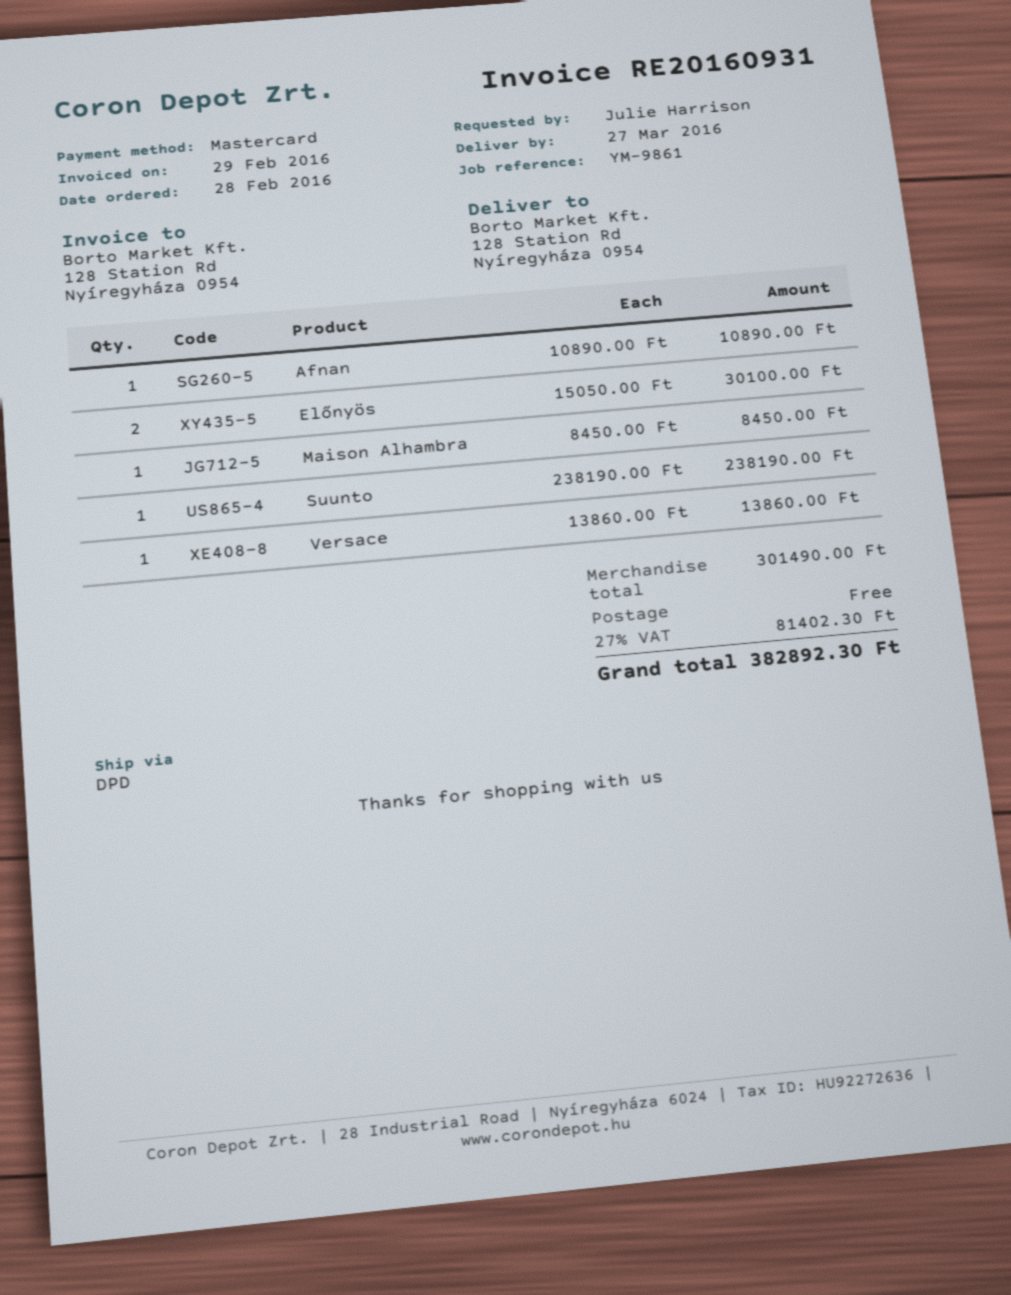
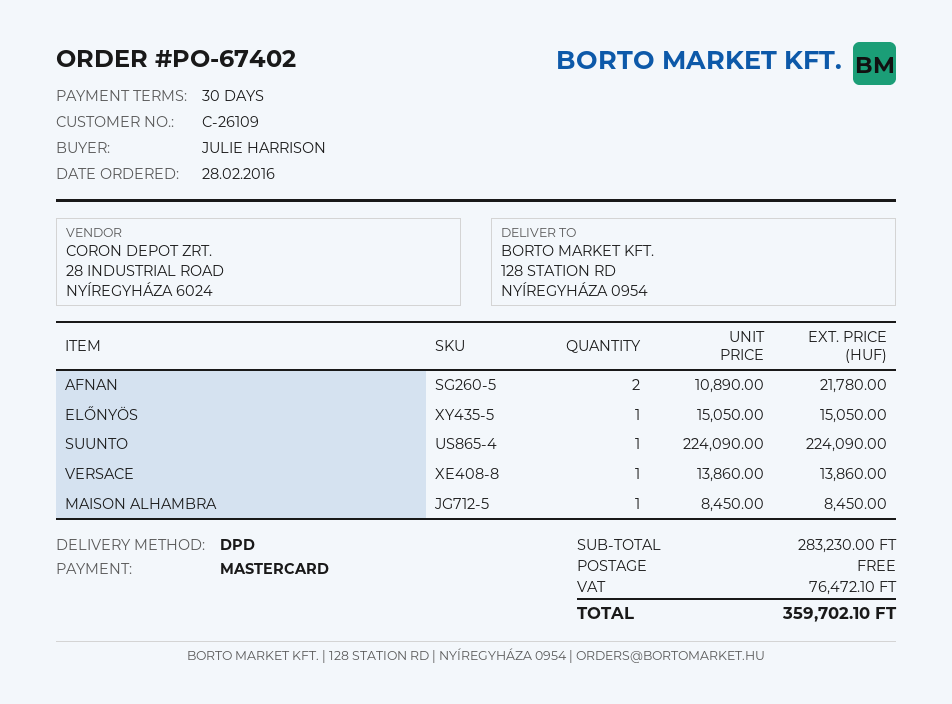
Afnan: 1 x 10890.00 = 10890.00 -> 2 x 10890.00 = 21780.00
Előnyös: 2 x 15050.00 = 30100.00 -> 1 x 15050.00 = 15050.00
Suunto: 1 x 238190.00 = 238190.00 -> 1 x 224090.00 = 224090.00
subtotal: 301490.00 -> 283230.00
tax: 81402.30 -> 76472.10
total: 382892.30 -> 359702.10

